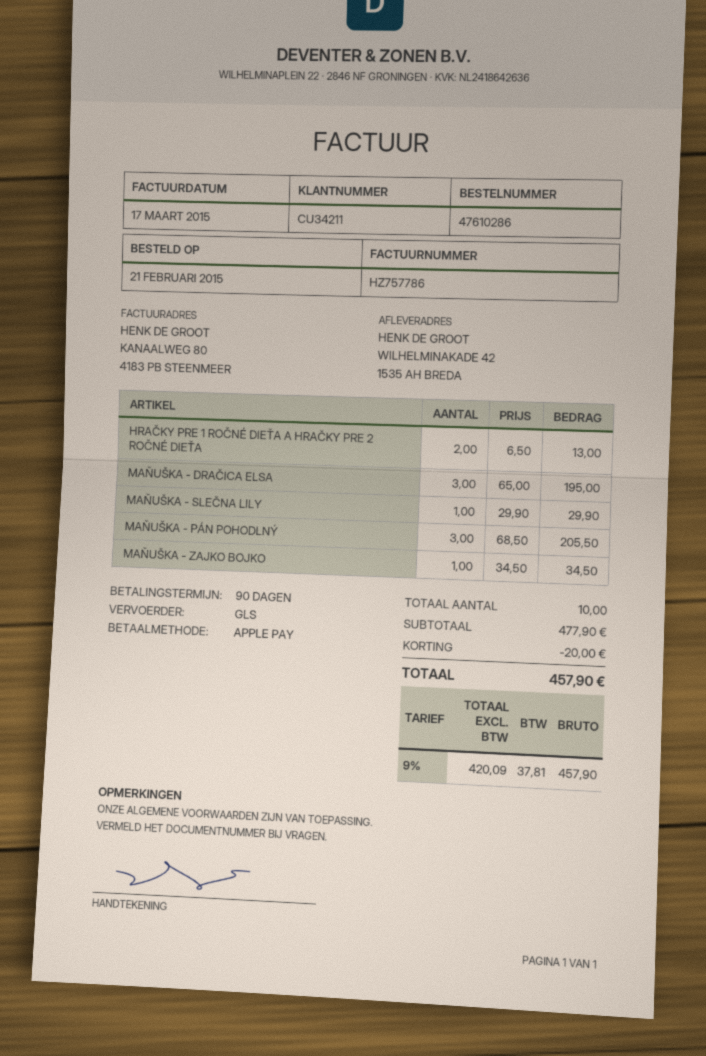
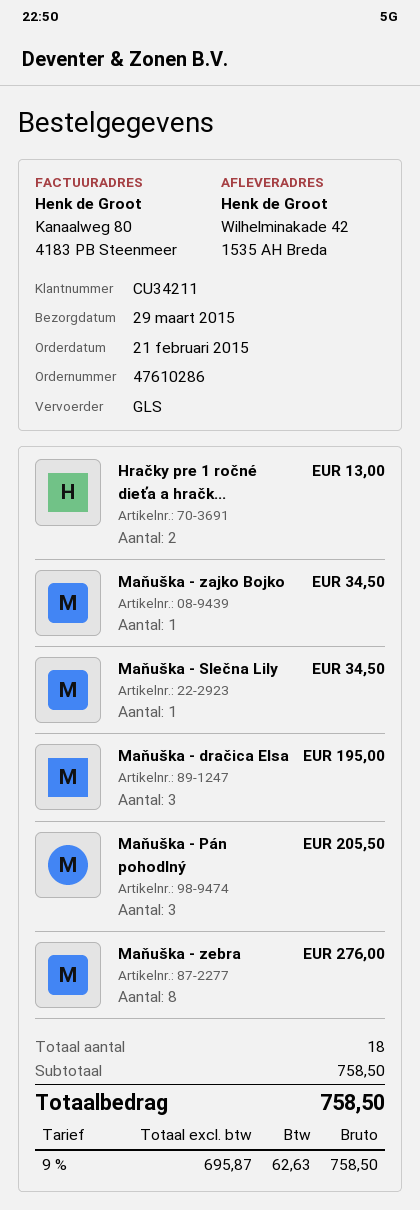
MAŇUŠKA - SLEČNA LILY: 1 for 29.90 -> 1 for 34.50
Maňuška - zebra: none -> 8 for 276.00
total quantity: 10 -> 18
subtotal: 477.90 -> 758.50
discount: 20.00 -> none
net: 420.09 -> 695.87
tax: 9% = 37.81 -> 9% = 62.63
total: 457.90 -> 758.50

